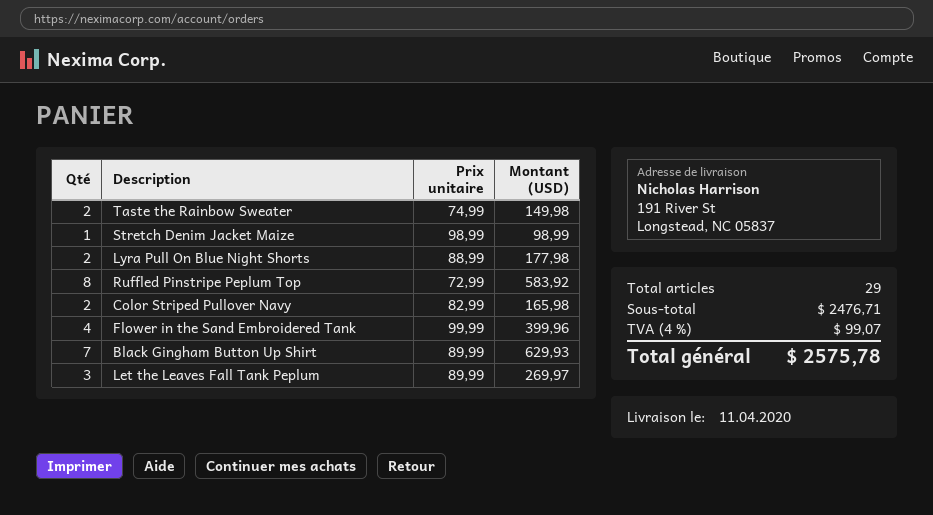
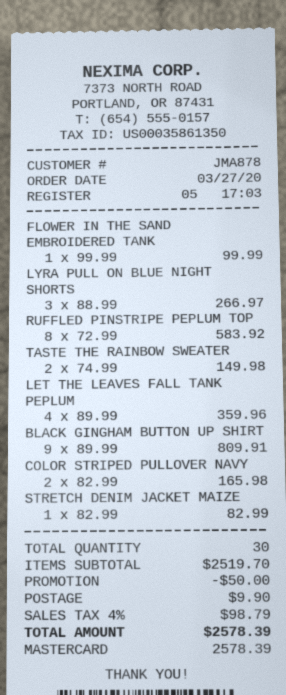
Stretch Denim Jacket Maize: 1 x 98.99 = 98.99 -> 1 x 82.99 = 82.99
Lyra Pull On Blue Night Shorts: 2 x 88.99 = 177.98 -> 3 x 88.99 = 266.97
Flower in the Sand Embroidered Tank: 4 x 99.99 = 399.96 -> 1 x 99.99 = 99.99
Black Gingham Button Up Shirt: 7 x 89.99 = 629.93 -> 9 x 89.99 = 809.91
Let the Leaves Fall Tank Peplum: 3 x 89.99 = 269.97 -> 4 x 89.99 = 359.96
total quantity: 29 -> 30
subtotal: 2476.71 -> 2519.70
discount: none -> 50.00
shipping: none -> 9.90
tax: 4% = 99.07 -> 4% = 98.79
total: 2575.78 -> 2578.39

